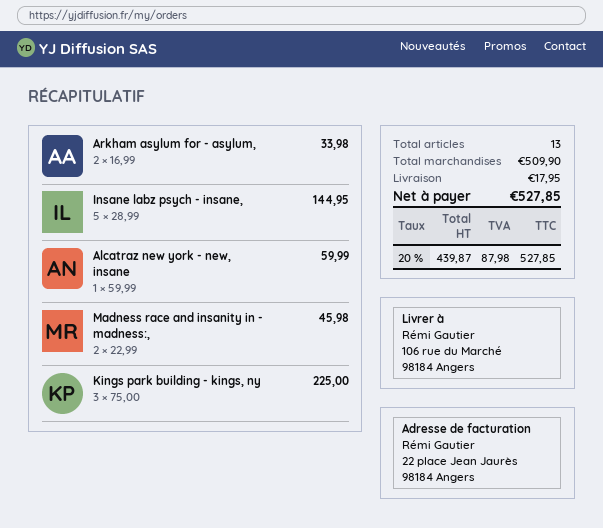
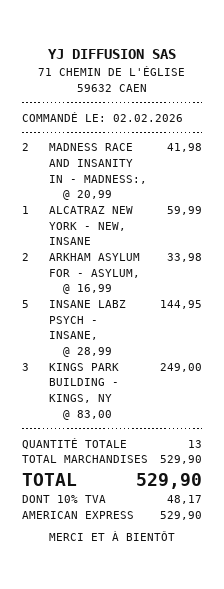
Madness race and insanity in - madness:,: 2 x 22.99 = 45.98 -> 2 x 20.99 = 41.98
Kings park building - kings, ny: 3 x 75.00 = 225.00 -> 3 x 83.00 = 249.00
subtotal: 509.90 -> 529.90
shipping: 17.95 -> none
tax: 20% = 87.98 -> 10% = 48.17
total: 527.85 -> 529.90

